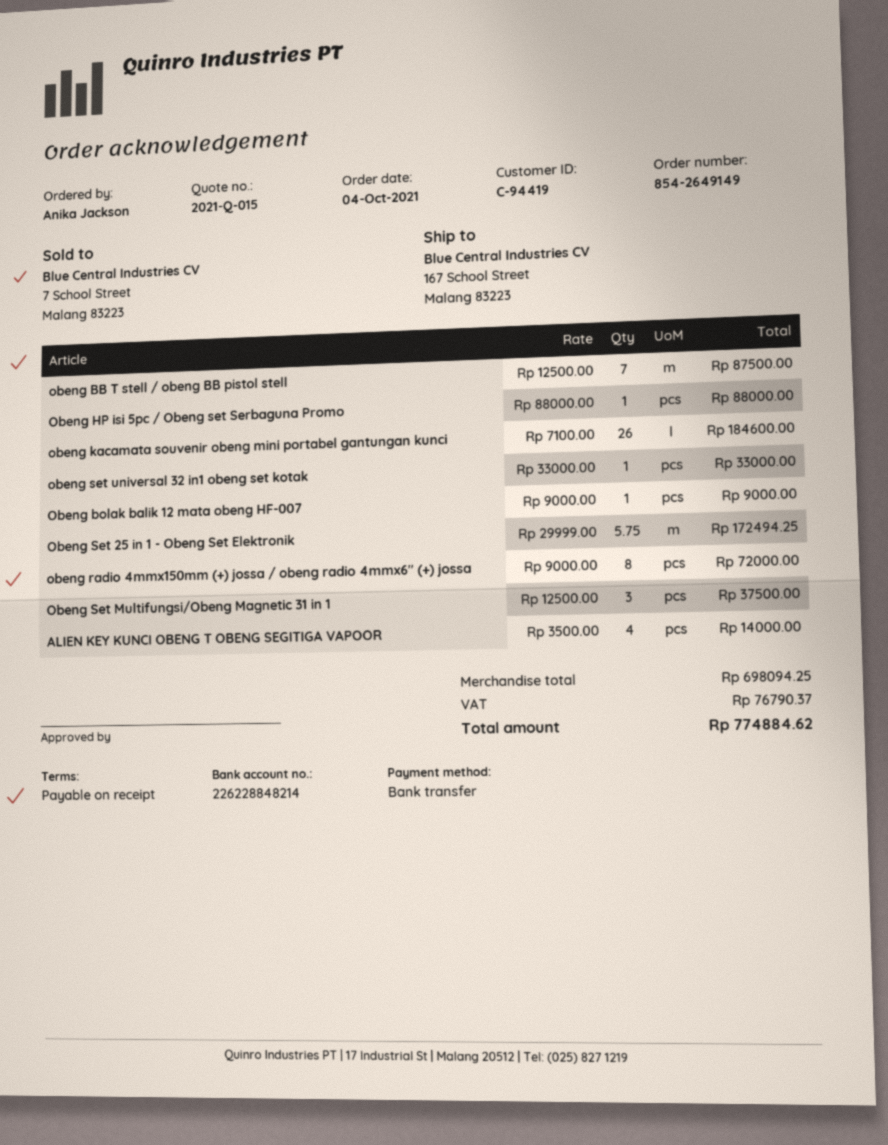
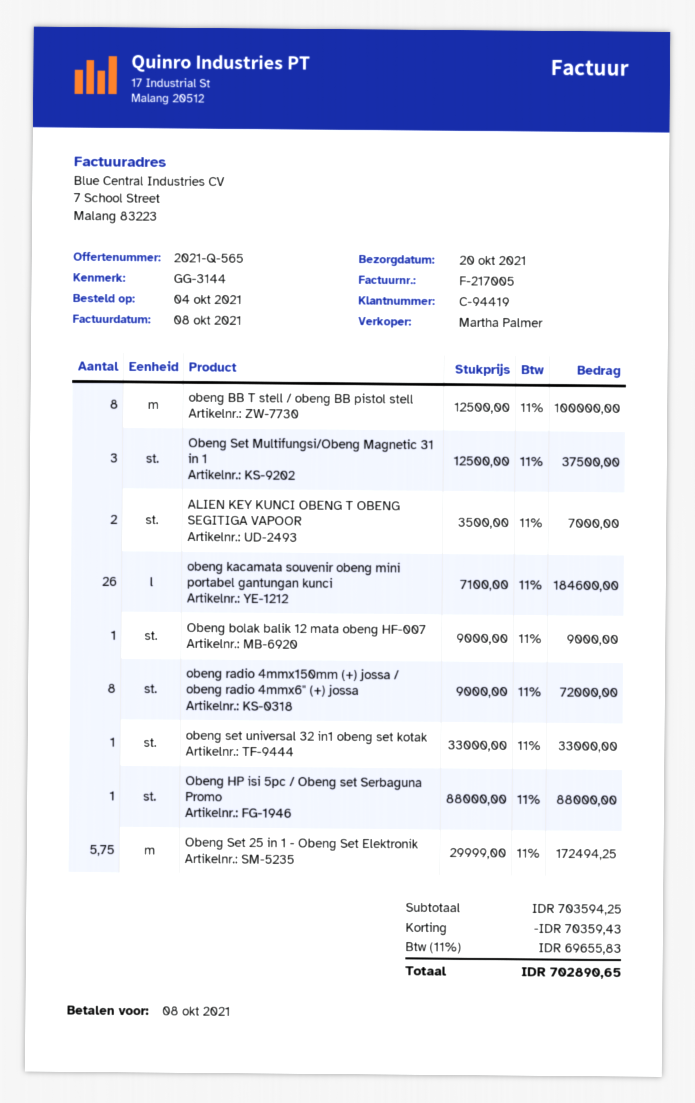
quote number: 2021-Q-015 -> 2021-Q-565
obeng BB T stell / obeng BB pistol stell: 7 x 12500.00 = 87500.00 -> 8 x 12500.00 = 100000.00
ALIEN KEY KUNCI OBENG T OBENG SEGITIGA VAPOOR: 4 x 3500.00 = 14000.00 -> 2 x 3500.00 = 7000.00
subtotal: 698094.25 -> 703594.25
discount: none -> 70359.43
tax: 76790.37 -> 69655.83
total: 774884.62 -> 702890.65

